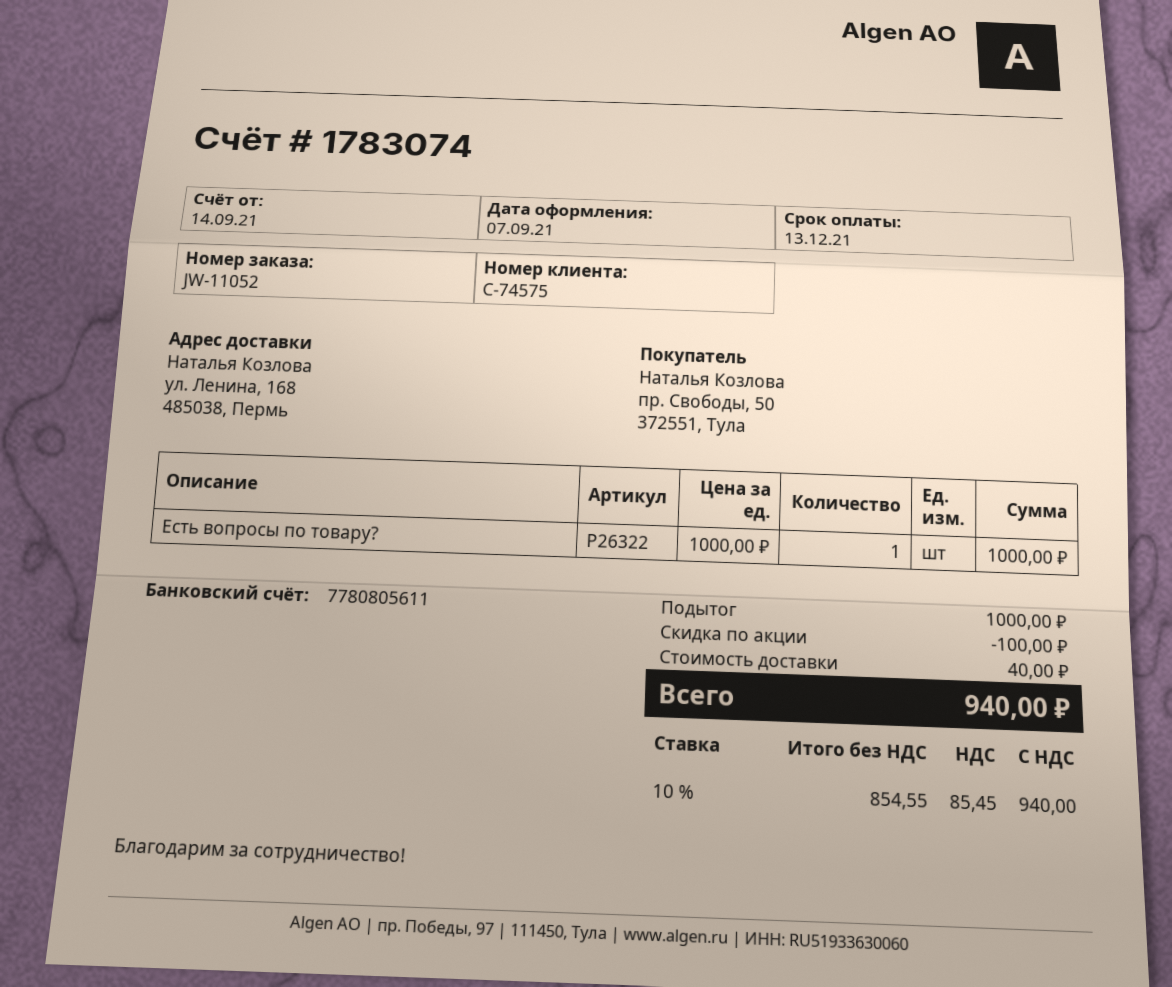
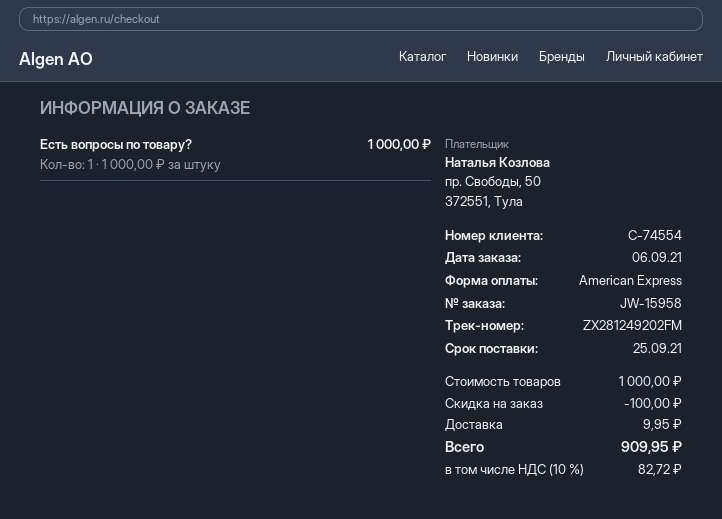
order number: JW-11052 -> JW-15958
order date: 2021-09-07 -> 2021-09-06
customer number: C-74575 -> C-74554
shipping: 40.00 -> 9.95
tax: 10% = 85.45 -> 10% = 82.72
total: 940.00 -> 909.95

